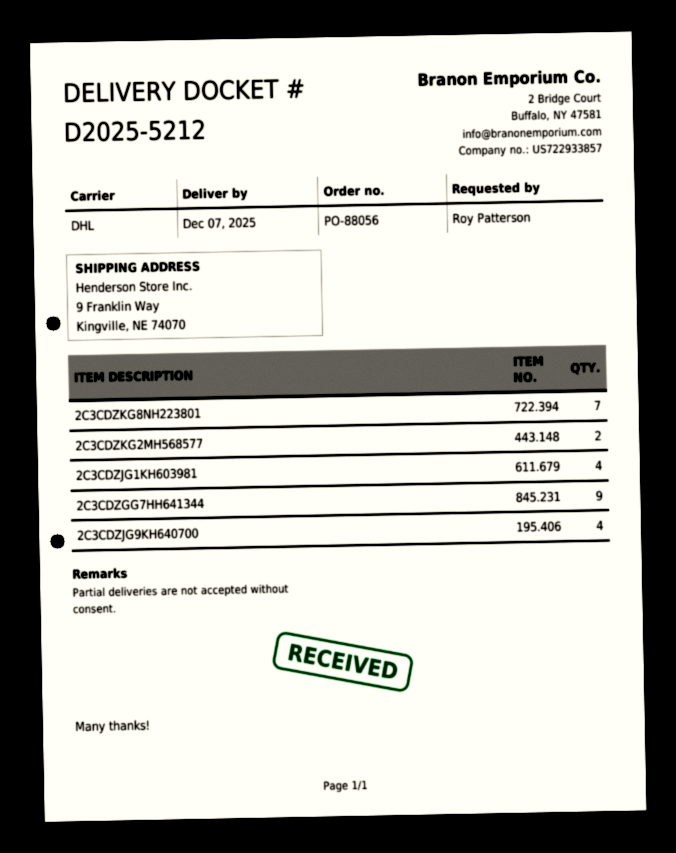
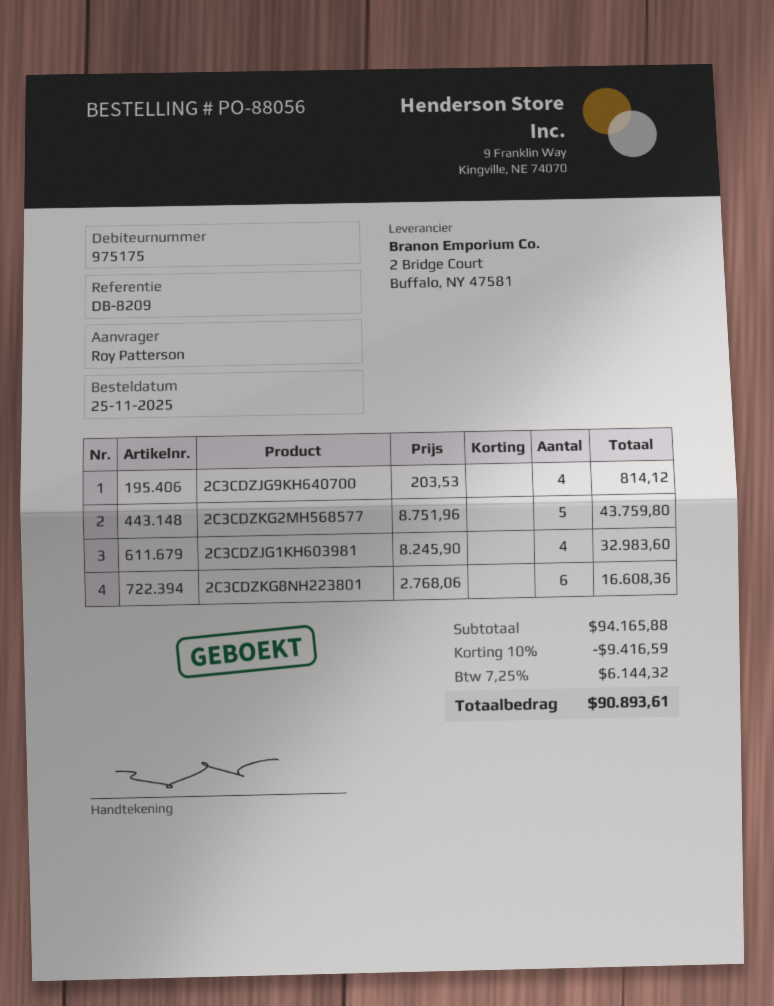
2C3CDZKG8NH223801: 7 -> 6
2C3CDZKG2MH568577: 2 -> 5
2C3CDZGG7HH641344: 9 -> none

